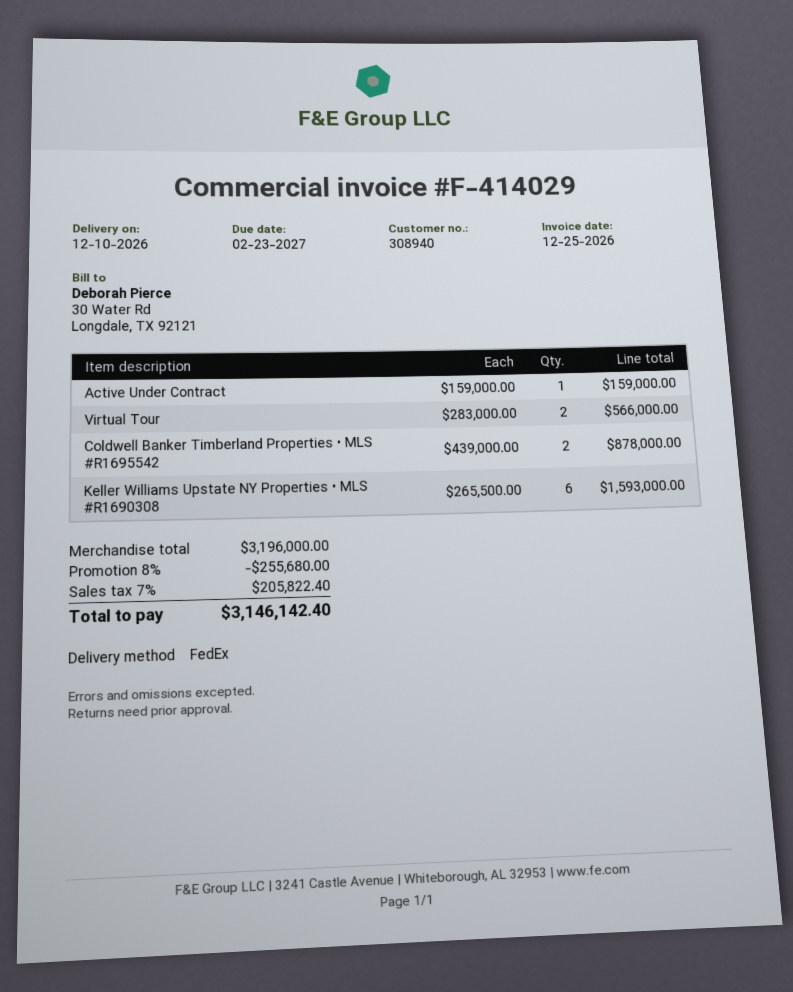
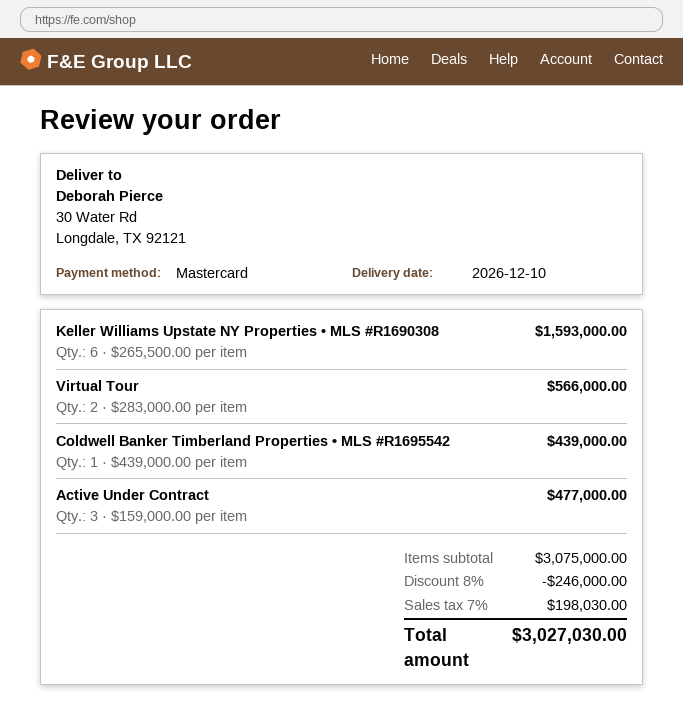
Active Under Contract: 1 x 159000.00 = 159000.00 -> 3 x 159000.00 = 477000.00
Coldwell Banker Timberland Properties • MLS #R1695542: 2 x 439000.00 = 878000.00 -> 1 x 439000.00 = 439000.00
subtotal: 3196000.00 -> 3075000.00
discount: 8% = 255680.00 -> 8% = 246000.00
tax: 7% = 205822.40 -> 7% = 198030.00
total: 3146142.40 -> 3027030.00

